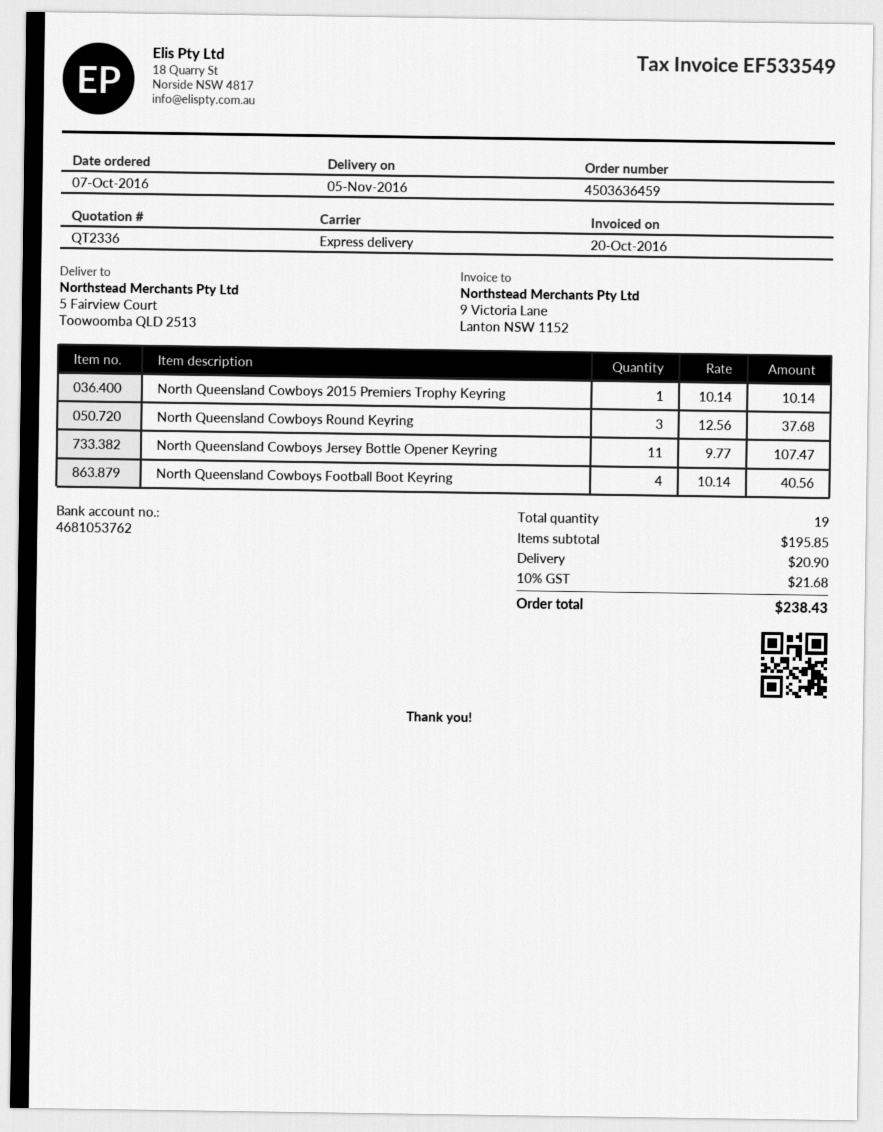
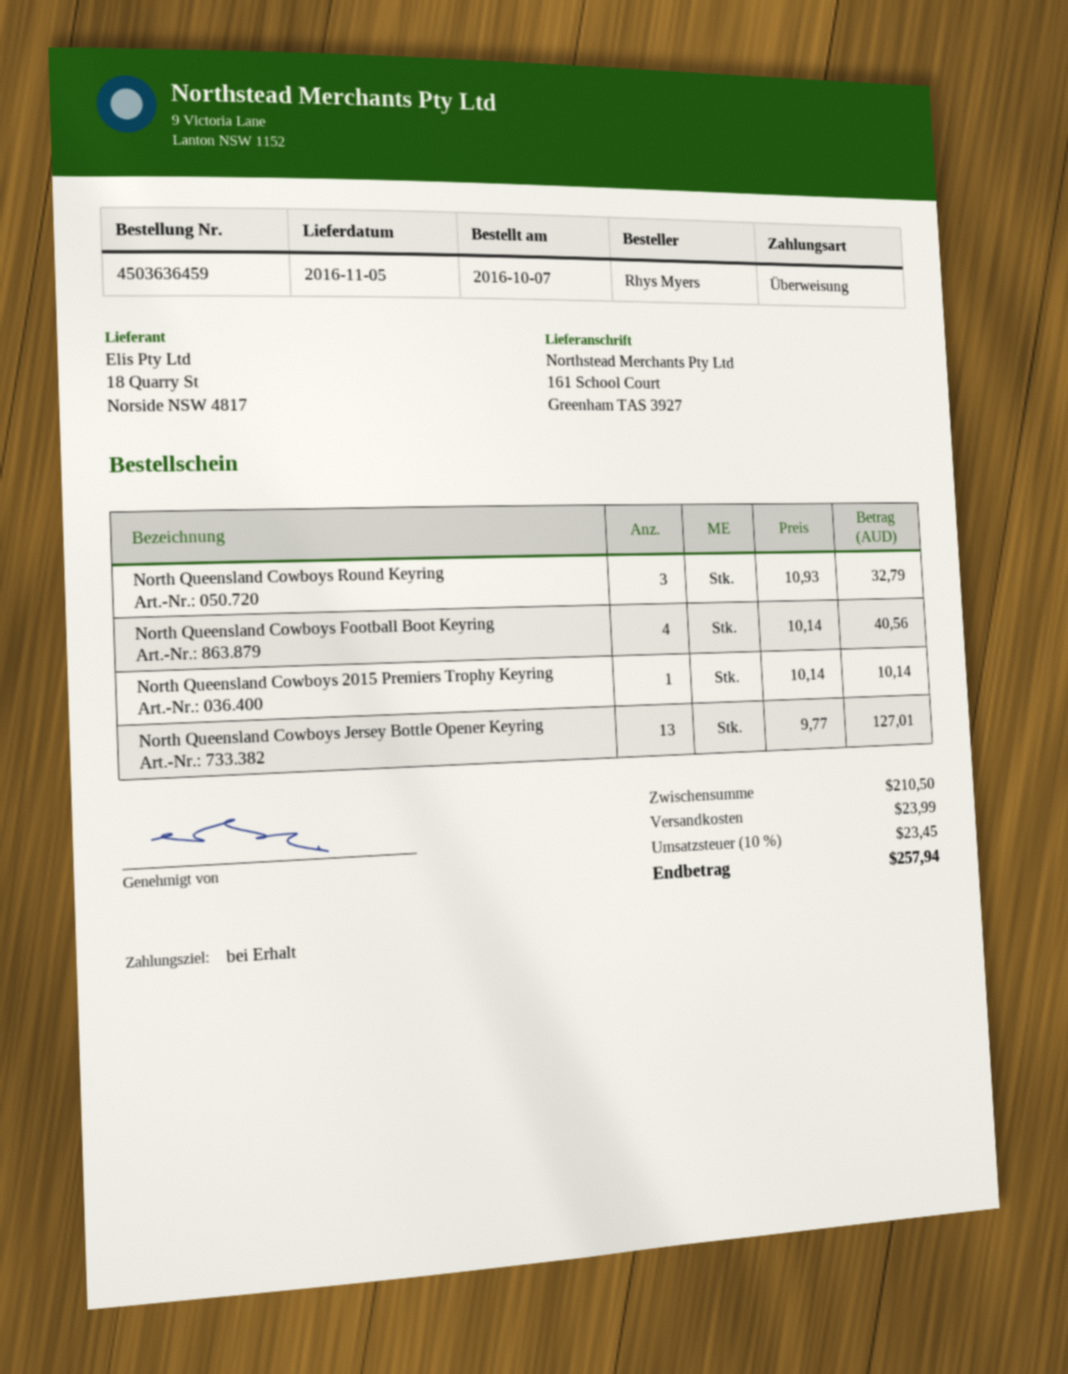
ship to: 5 Fairview Court, Toowoomba QLD 2513 -> 161 School Court, Greenham TAS 3927
North Queensland Cowboys Round Keyring: 3 x 12.56 = 37.68 -> 3 x 10.93 = 32.79
North Queensland Cowboys Jersey Bottle Opener Keyring: 11 x 9.77 = 107.47 -> 13 x 9.77 = 127.01
subtotal: 195.85 -> 210.50
shipping: 20.90 -> 23.99
tax: 10% = 21.68 -> 10% = 23.45
total: 238.43 -> 257.94

